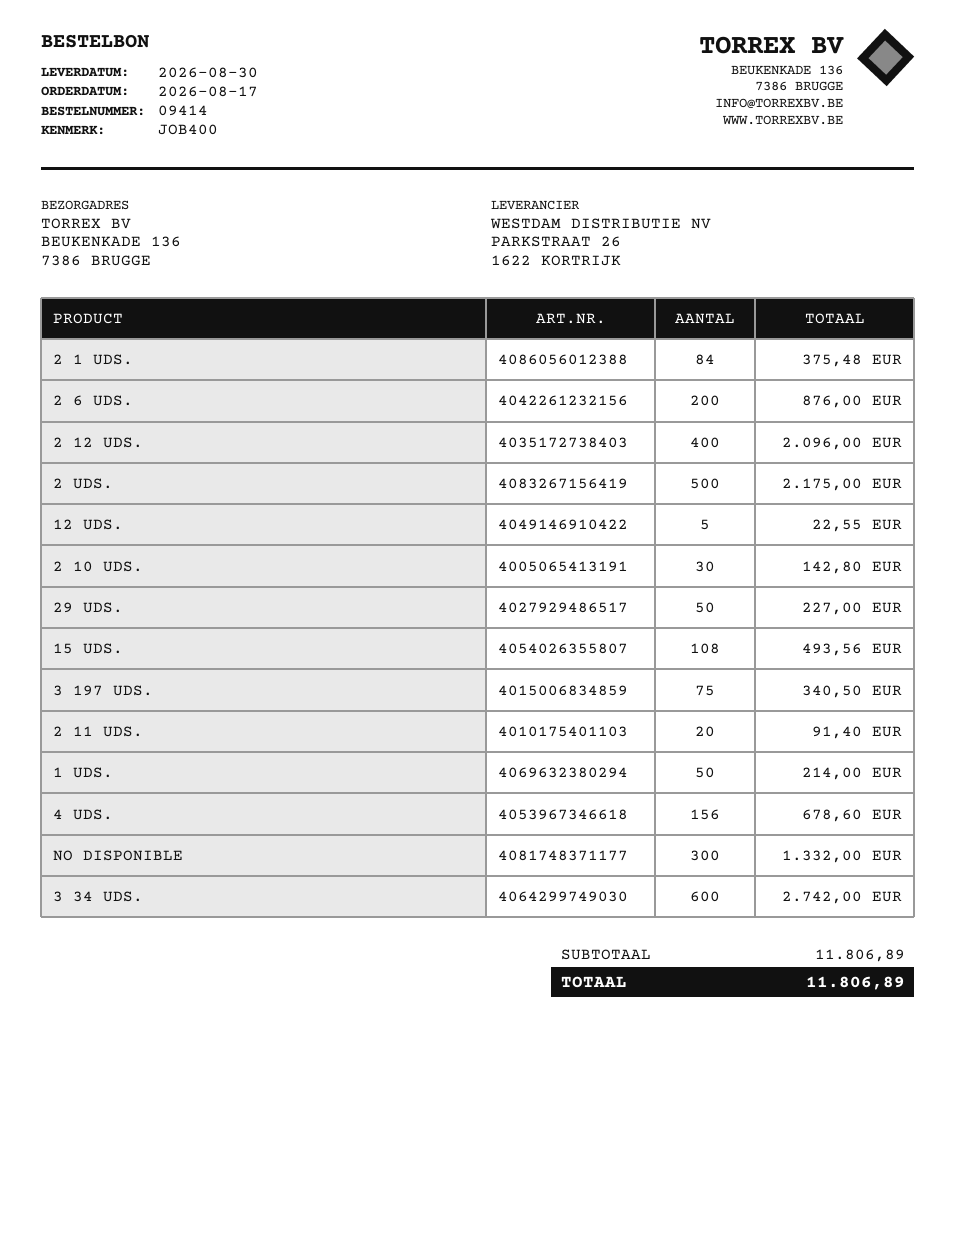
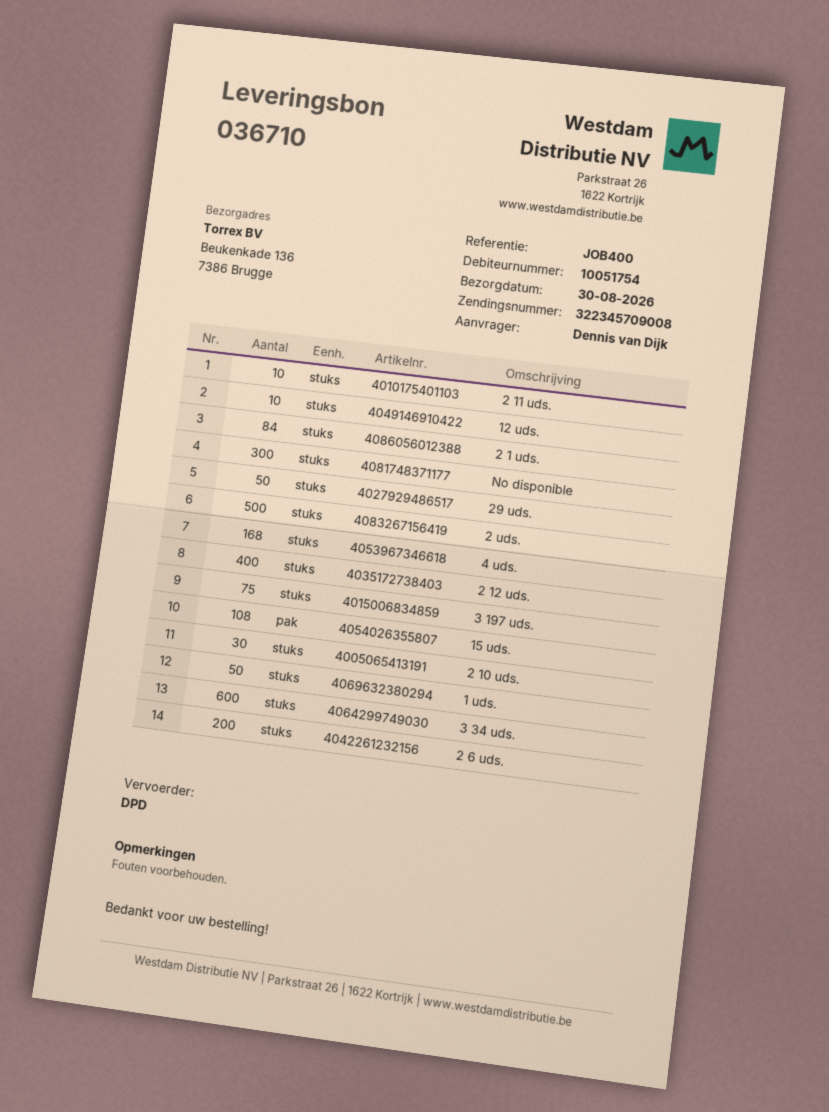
12 UDS.: 5 -> 10
2 11 UDS.: 20 -> 10
4 UDS.: 156 -> 168

